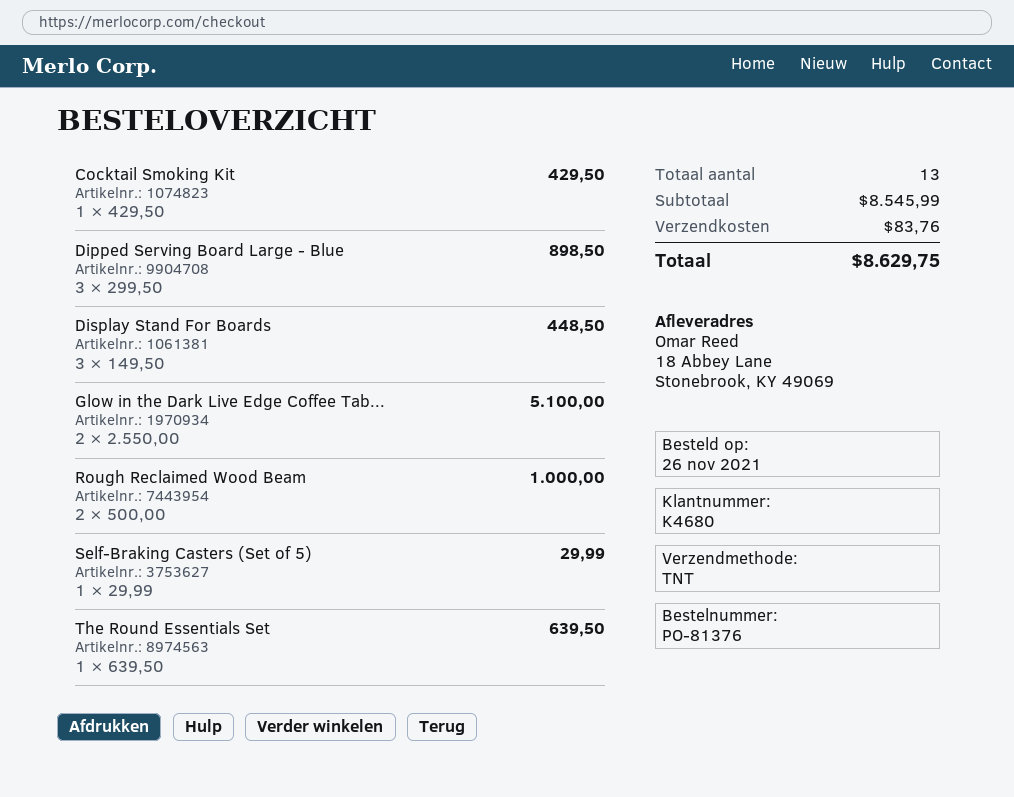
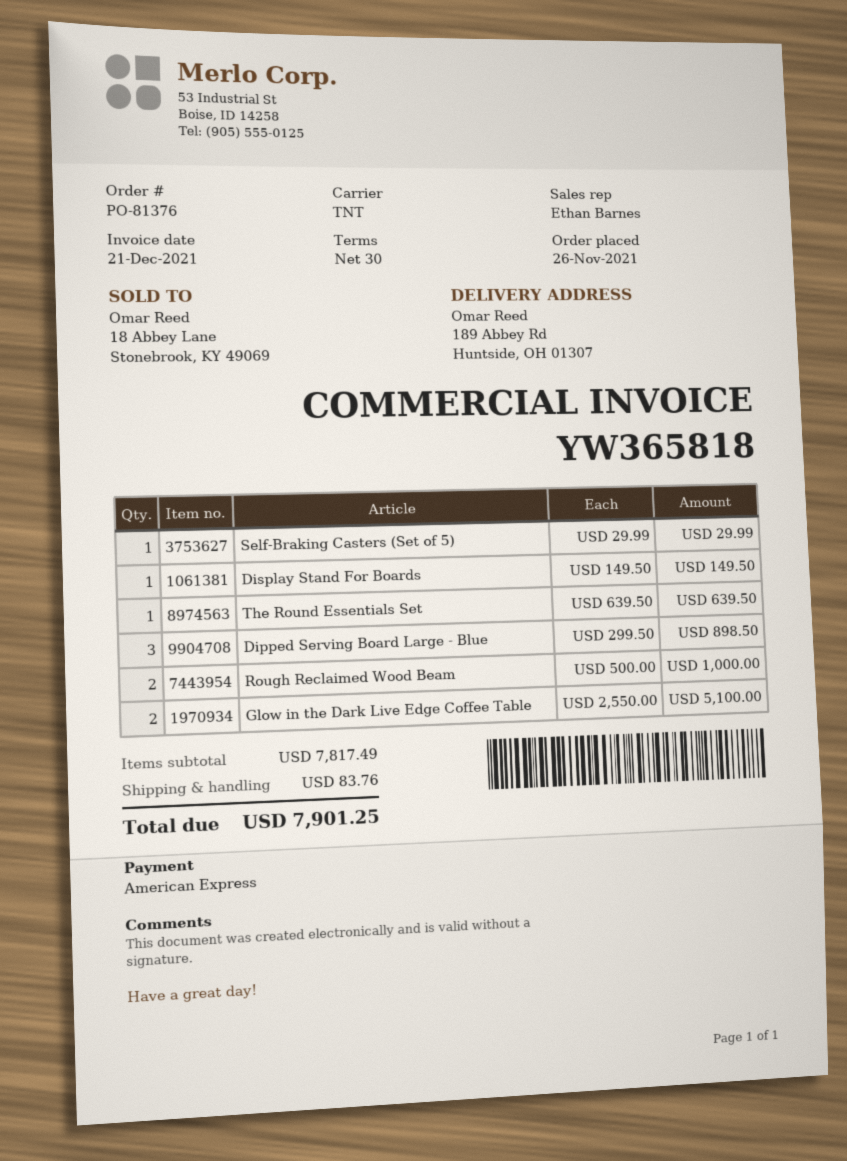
ship to: 18 Abbey Lane, Stonebrook, KY 49069 -> 189 Abbey Rd, Huntside, OH 01307
Cocktail Smoking Kit: 1 x 429.50 = 429.50 -> none
Display Stand For Boards: 3 x 149.50 = 448.50 -> 1 x 149.50 = 149.50
subtotal: 8545.99 -> 7817.49
total: 8629.75 -> 7901.25

